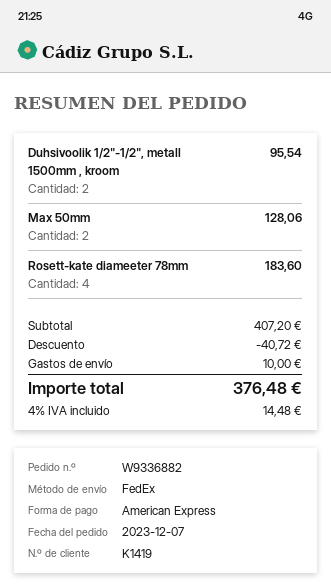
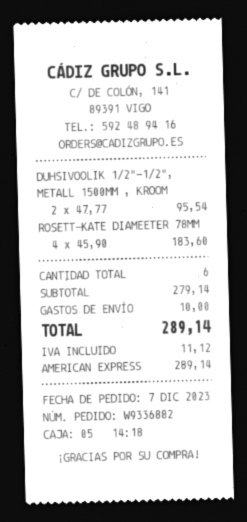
Max 50mm: 2 for 128.06 -> none
subtotal: 407.20 -> 279.14
discount: 40.72 -> none
tax: 14.48 -> 11.12
total: 376.48 -> 289.14

